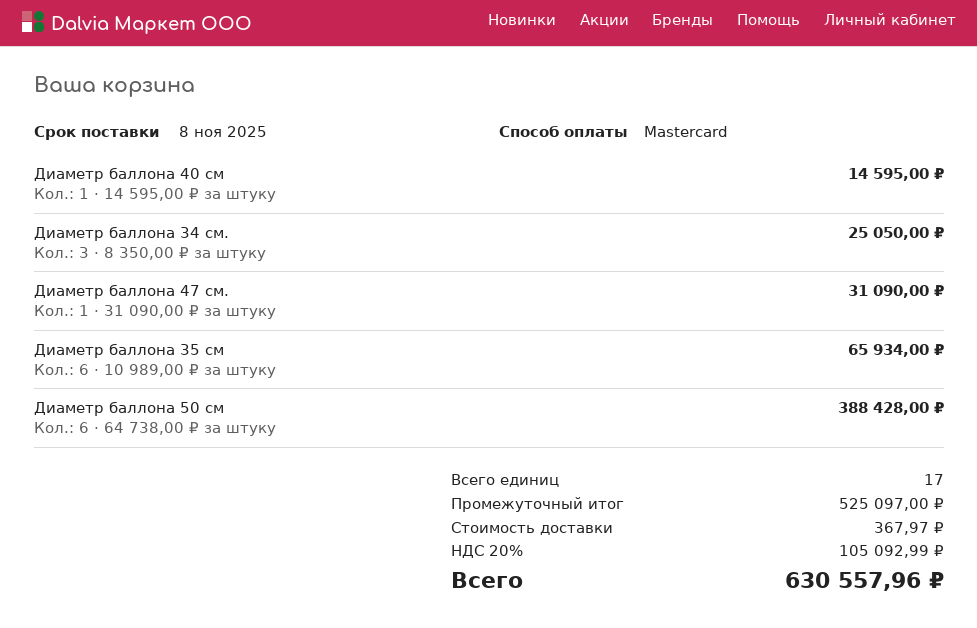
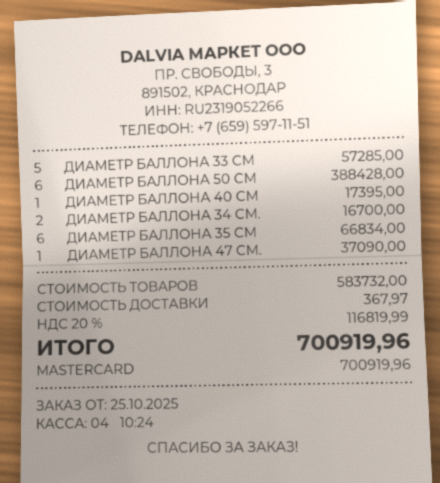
Диаметр баллона 40 см: 1 for 14595.00 -> 1 for 17395.00
Диаметр баллона 34 см.: 3 for 25050.00 -> 2 for 16700.00
Диаметр баллона 47 см.: 1 for 31090.00 -> 1 for 37090.00
Диаметр баллона 35 см: 6 for 65934.00 -> 6 for 66834.00
ДИАМЕТР БАЛЛОНА 33 СМ: none -> 5 for 57285.00
subtotal: 525097.00 -> 583732.00
tax: 20% = 105092.99 -> 20% = 116819.99
total: 630557.96 -> 700919.96

